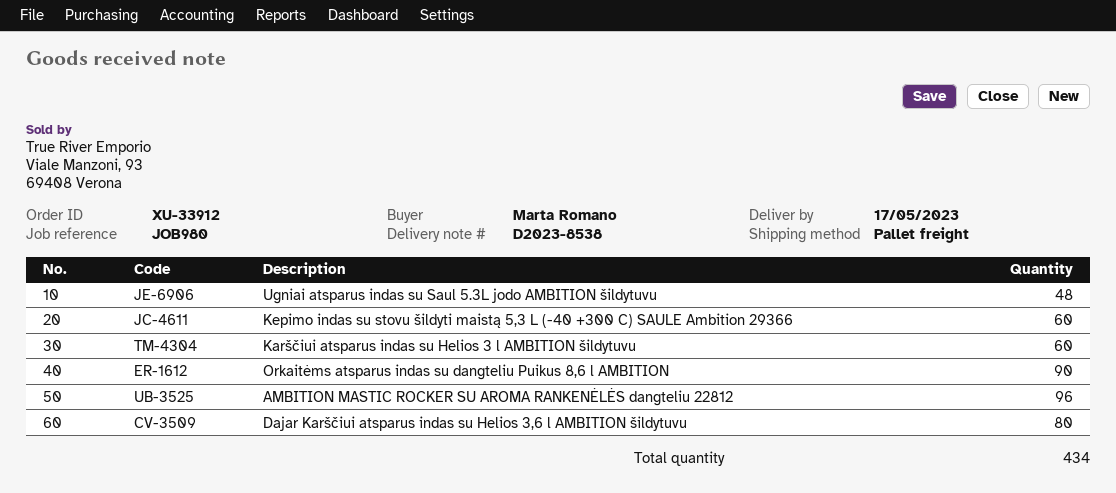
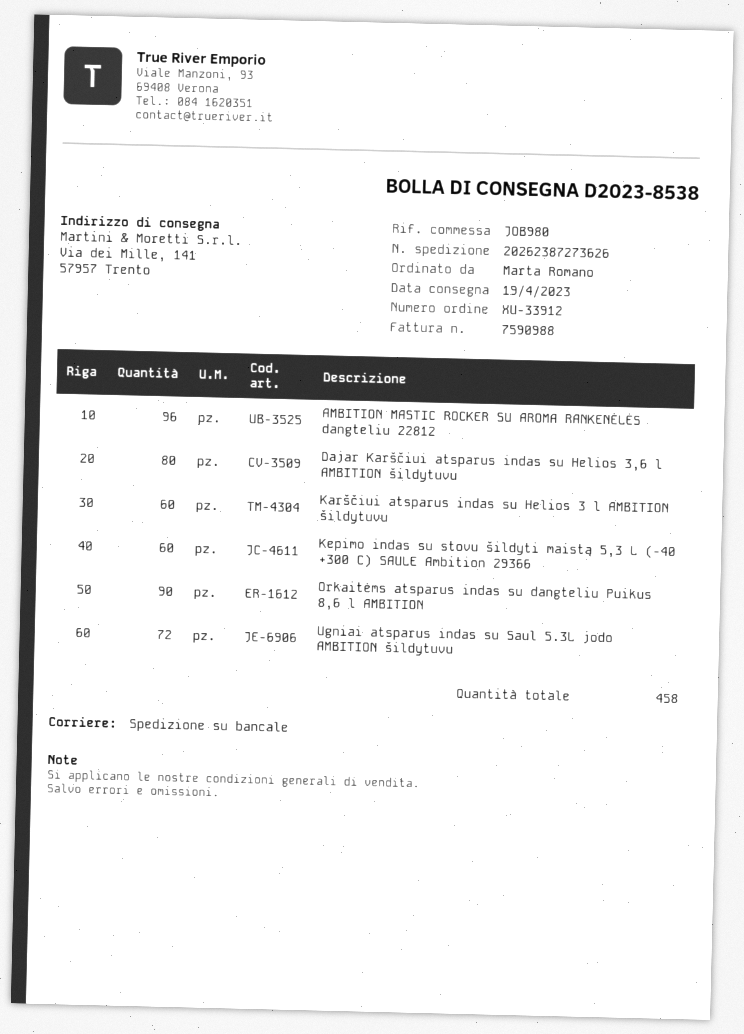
delivery date: 2023-05-17 -> 2023-04-19
Ugniai atsparus indas su Saul 5.3L jodo AMBITION šildytuvu: 48 -> 72
total quantity: 434 -> 458

